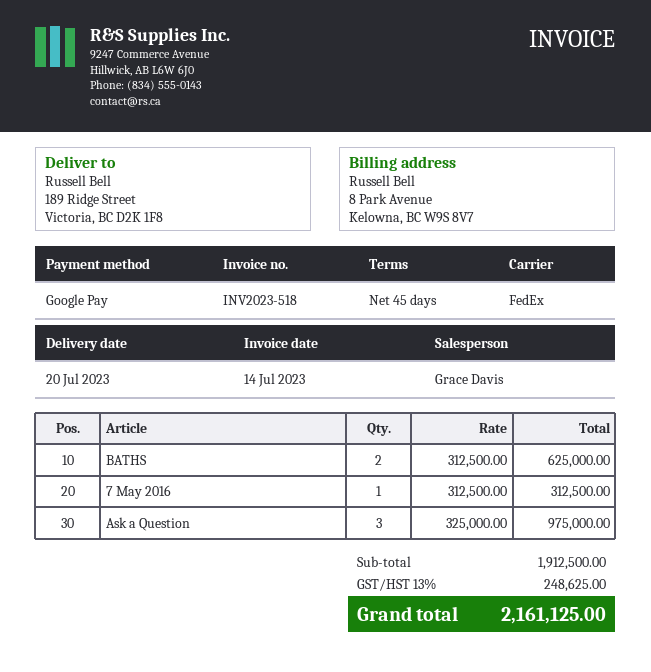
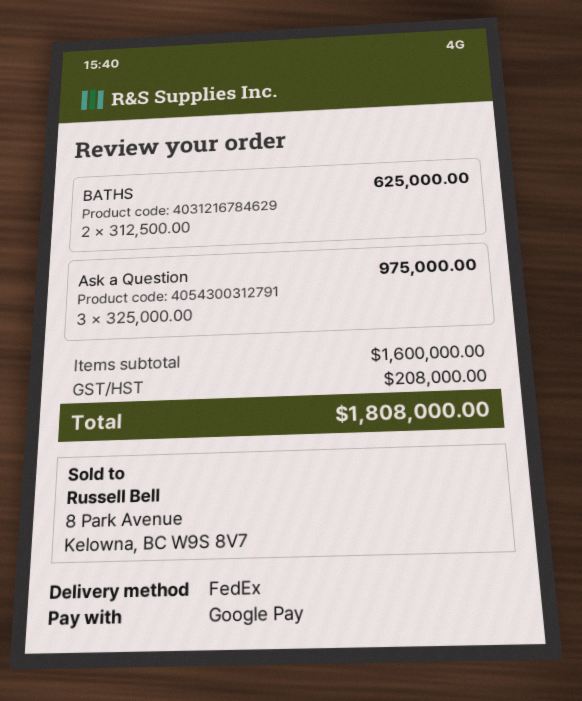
7 May 2016: 1 x 312500.00 = 312500.00 -> none
subtotal: 1912500.00 -> 1600000.00
tax: 248625.00 -> 208000.00
total: 2161125.00 -> 1808000.00

